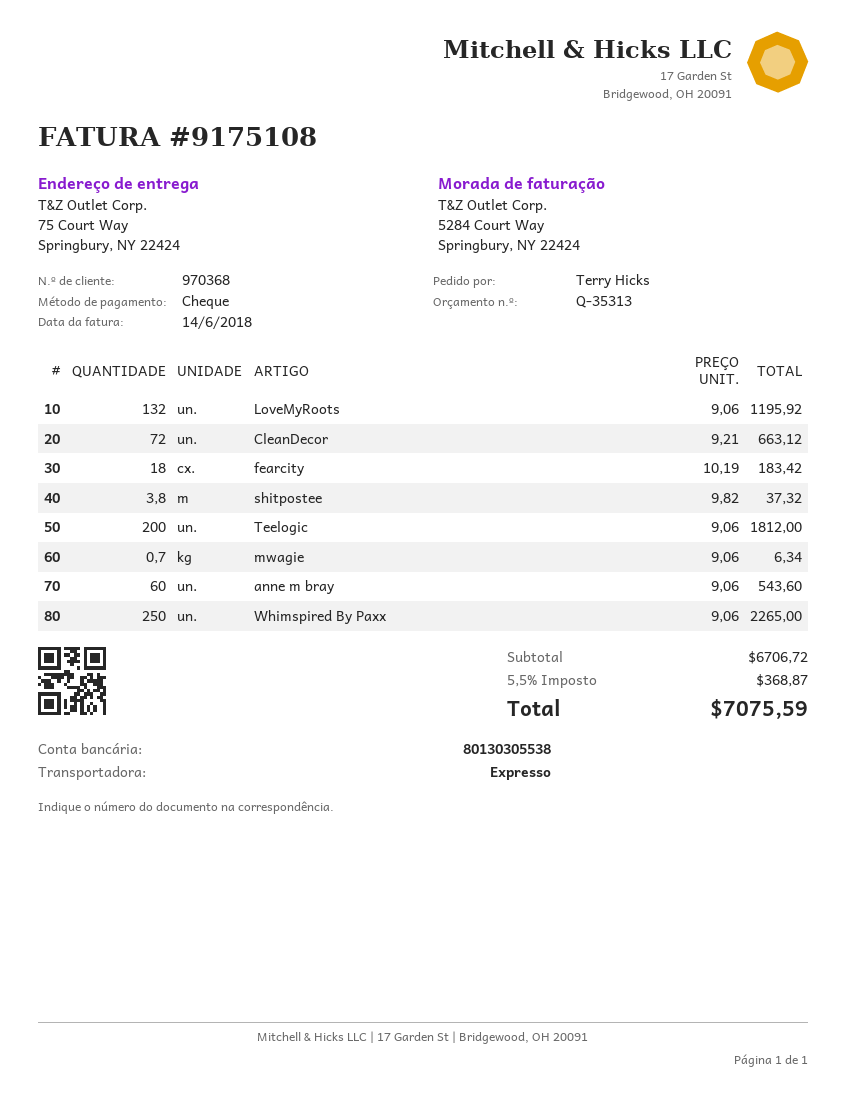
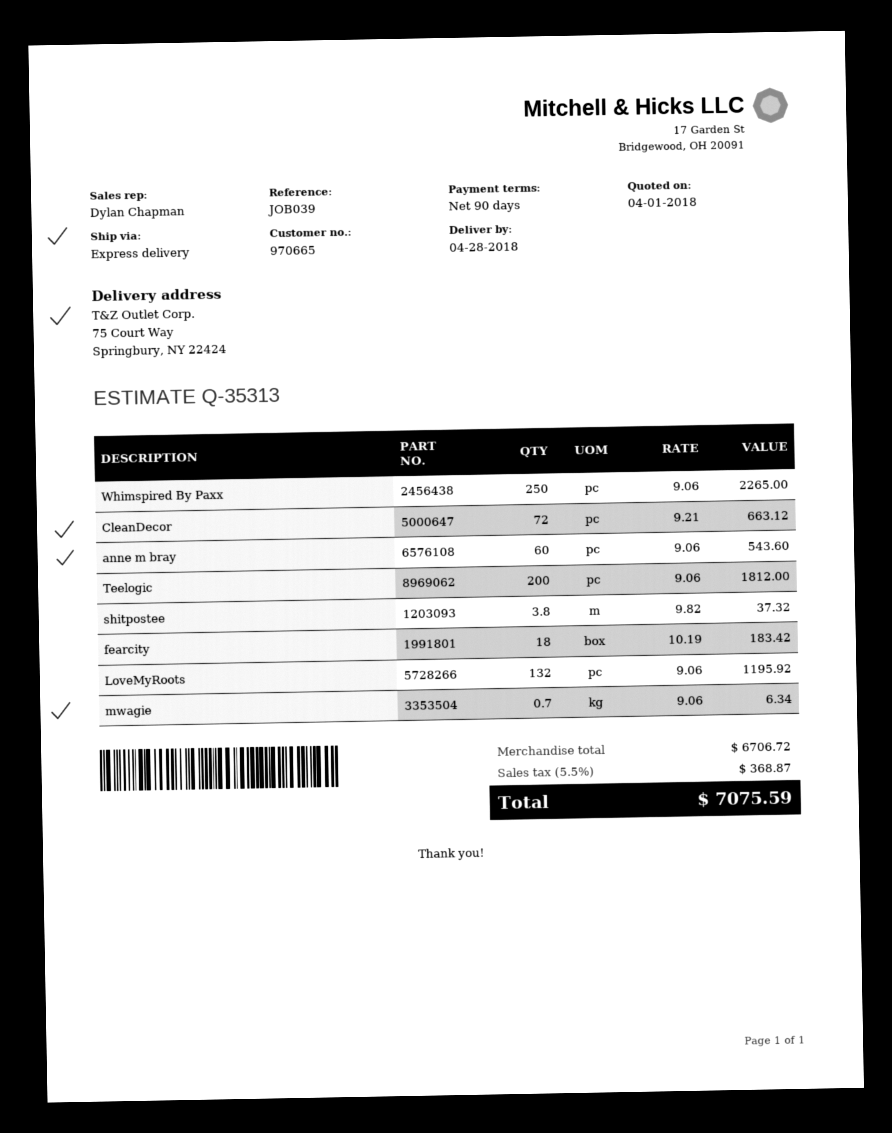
customer number: 970368 -> 970665

